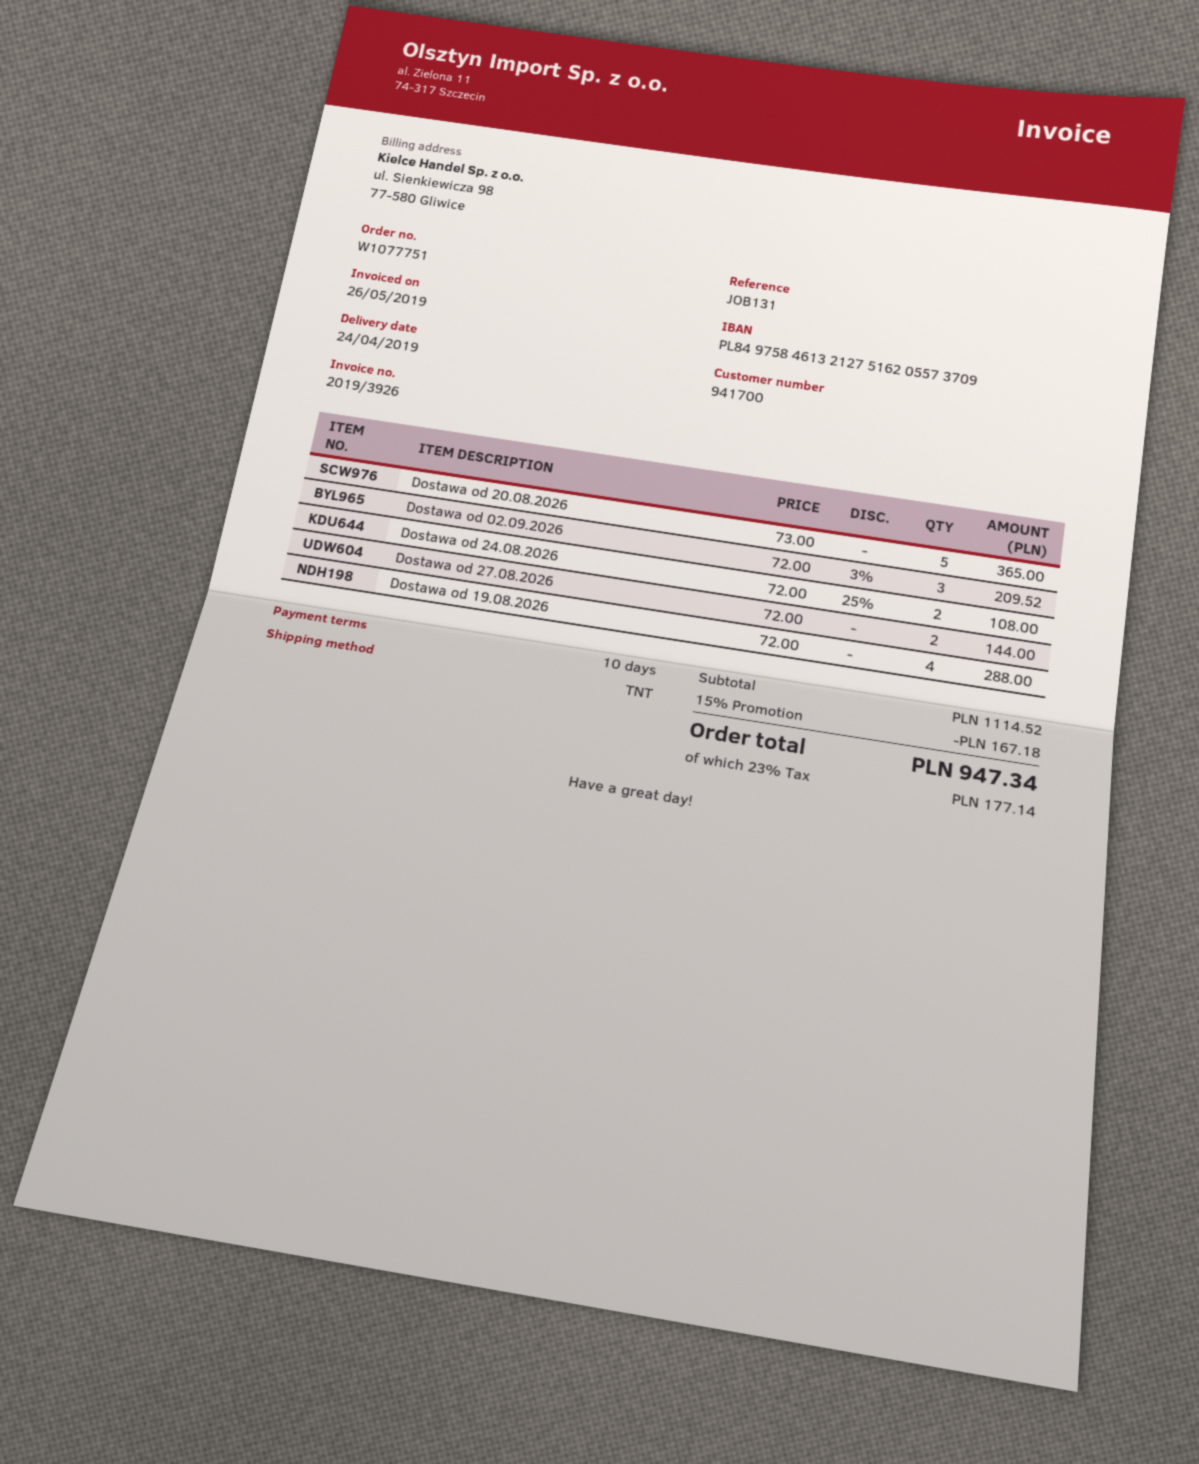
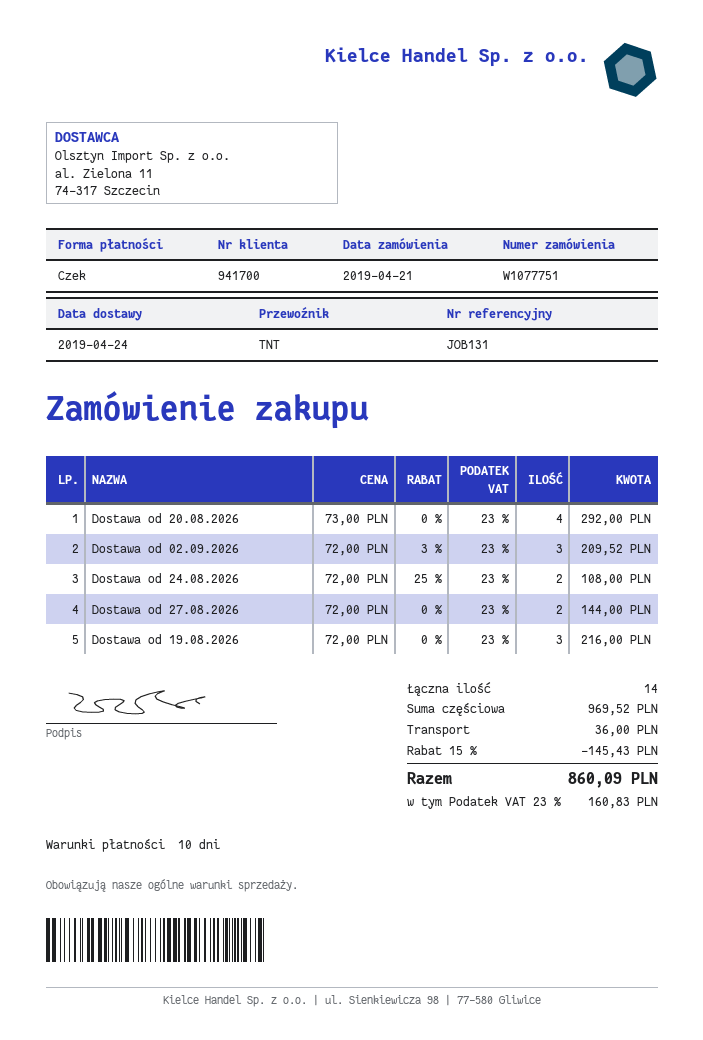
Dostawa od 20.08.2026: 5 x 73.00 = 365.00 -> 4 x 73.00 = 292.00
Dostawa od 19.08.2026: 4 x 72.00 = 288.00 -> 3 x 72.00 = 216.00
subtotal: 1114.52 -> 969.52
discount: 15% = 167.18 -> 15% = 145.43
shipping: none -> 36.00
tax: 23% = 177.14 -> 23% = 160.83
total: 947.34 -> 860.09

